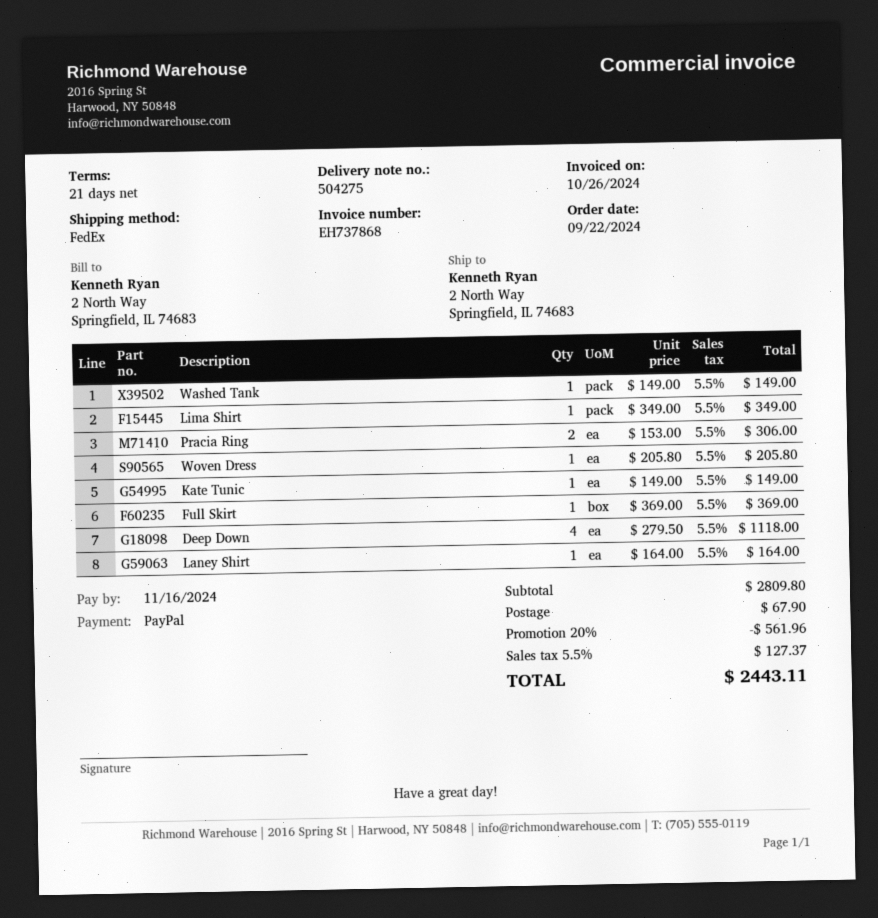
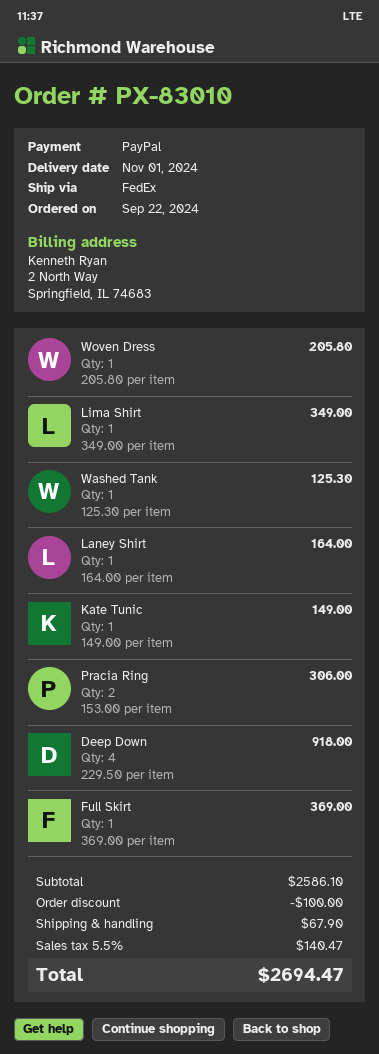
Washed Tank: 1 x 149.00 = 149.00 -> 1 x 125.30 = 125.30
Deep Down: 4 x 279.50 = 1118.00 -> 4 x 229.50 = 918.00
subtotal: 2809.80 -> 2586.10
discount: 561.96 -> 100.00
tax: 5.5% = 127.37 -> 5.5% = 140.47
total: 2443.11 -> 2694.47

